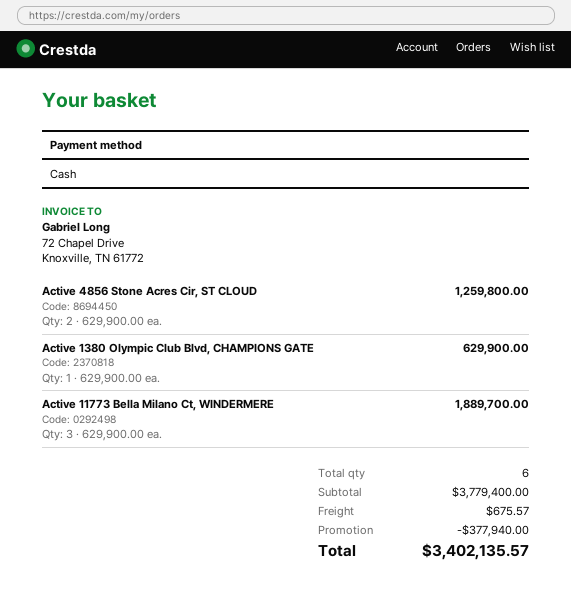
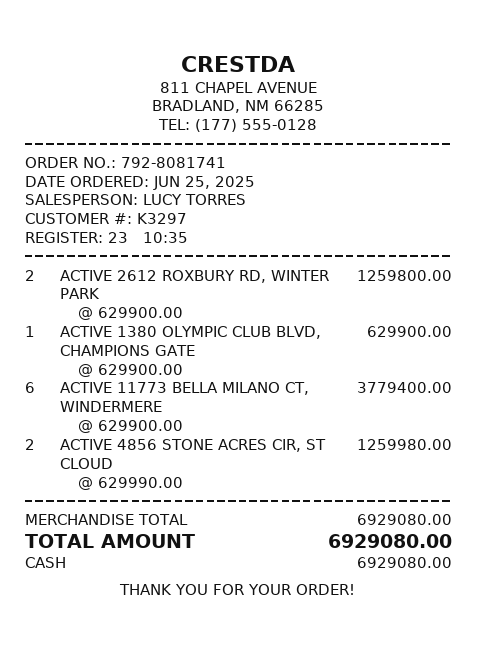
Active 4856 Stone Acres Cir, ST CLOUD: 2 x 629900.00 = 1259800.00 -> 2 x 629990.00 = 1259980.00
Active 11773 Bella Milano Ct, WINDERMERE: 3 x 629900.00 = 1889700.00 -> 6 x 629900.00 = 3779400.00
ACTIVE 2612 ROXBURY RD, WINTER PARK: none -> 2 x 629900.00 = 1259800.00
subtotal: 3779400.00 -> 6929080.00
discount: 377940.00 -> none
shipping: 675.57 -> none
total: 3402135.57 -> 6929080.00

